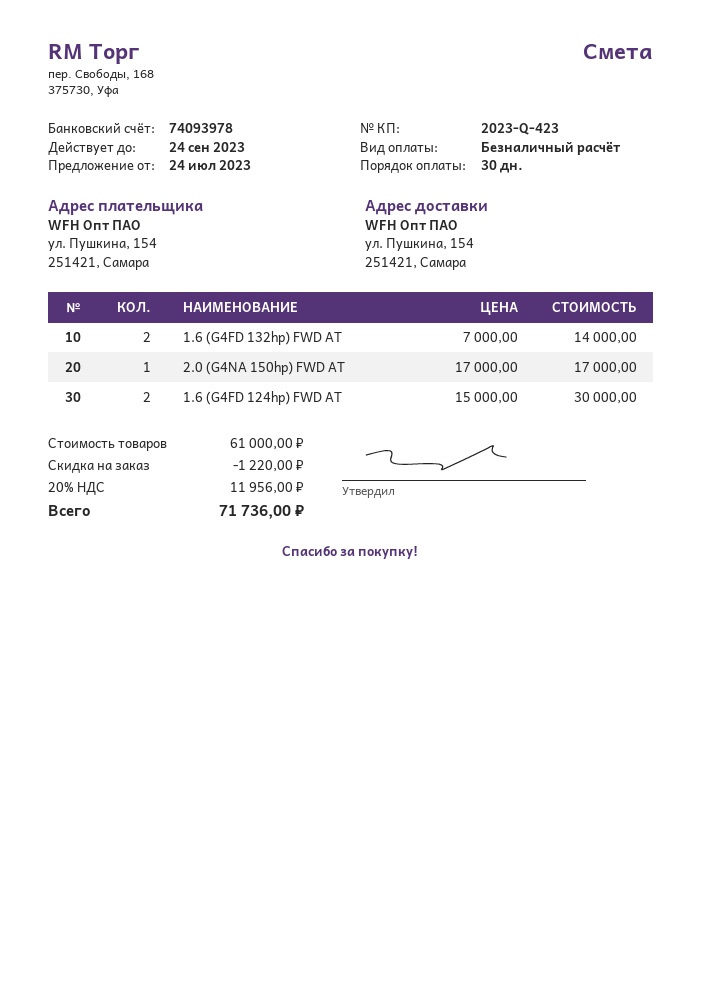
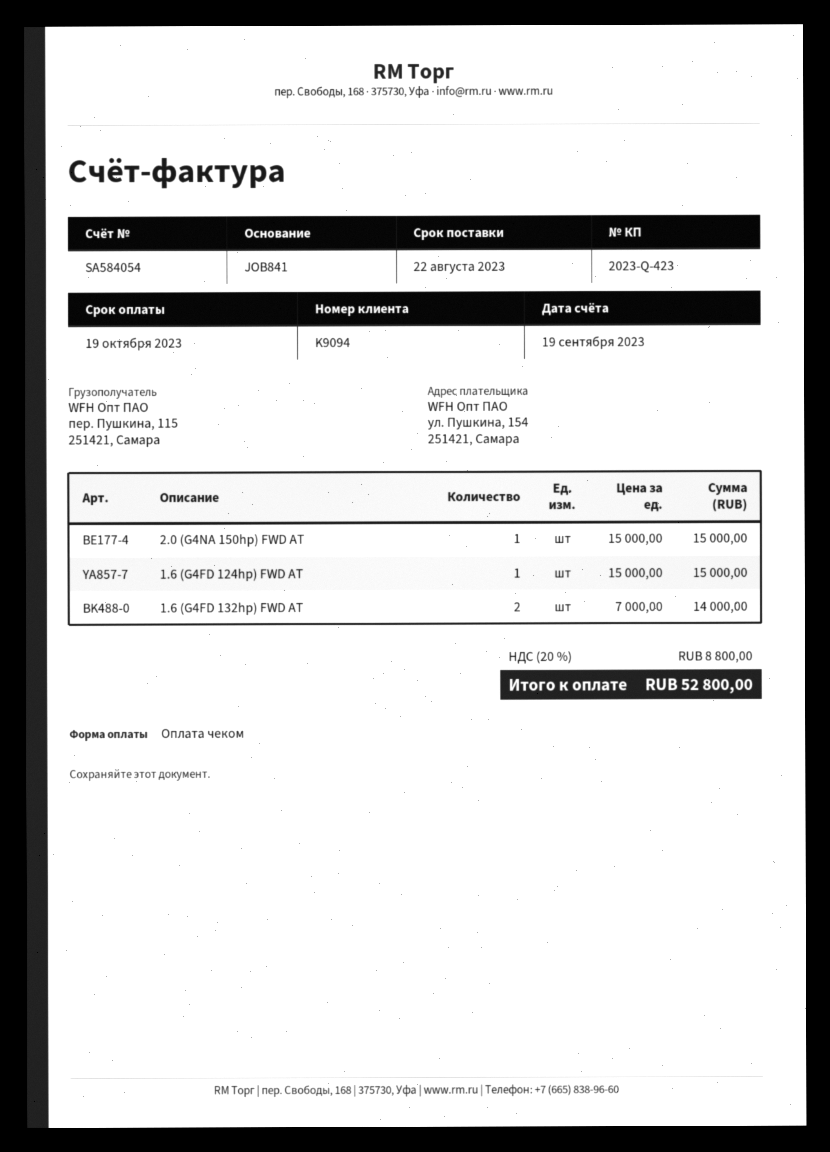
payment method: bank transfer -> cheque
ship to: ул. Пушкина, 154, 251421, Самара -> пер. Пушкина, 115, 251421, Самара
2.0 (G4NA 150hp) FWD AT: 1 x 17000.00 = 17000.00 -> 1 x 15000.00 = 15000.00
1.6 (G4FD 124hp) FWD AT: 2 x 15000.00 = 30000.00 -> 1 x 15000.00 = 15000.00
discount: 1220.00 -> none
tax: 20% = 11956.00 -> 20% = 8800.00
total: 71736.00 -> 52800.00

